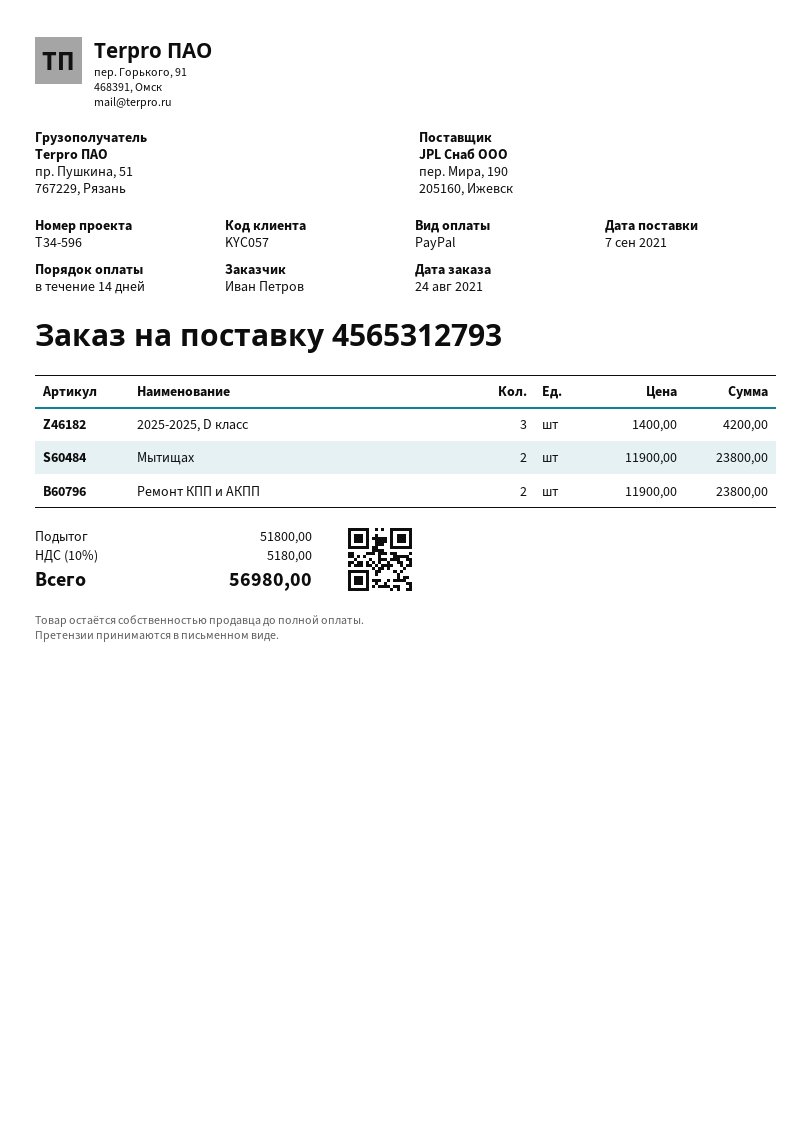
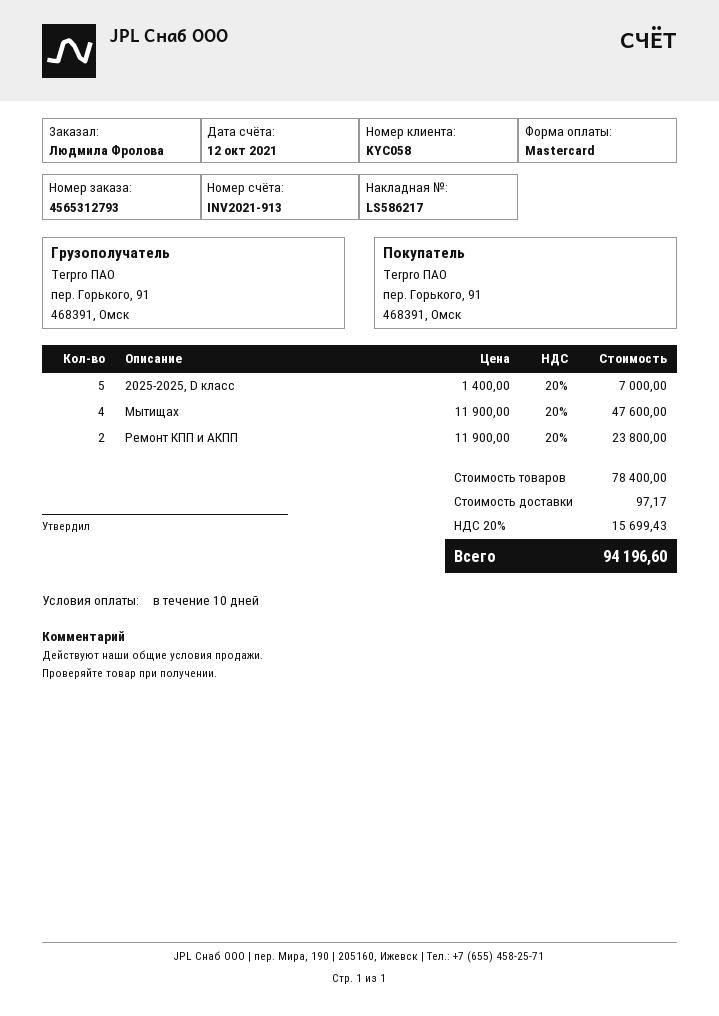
payment terms: 14 days -> 10 days
customer number: KYC057 -> KYC058
ordered by: Иван Петров -> Людмила Фролова
payment method: PayPal -> Mastercard
ship to: пр. Пушкина, 51, 767229, Рязань -> пер. Горького, 91, 468391, Омск
2025-2025, D класс: 3 x 1400.00 = 4200.00 -> 5 x 1400.00 = 7000.00
Мытищах: 2 x 11900.00 = 23800.00 -> 4 x 11900.00 = 47600.00
subtotal: 51800.00 -> 78400.00
shipping: none -> 97.17
tax: 10% = 5180.00 -> 20% = 15699.43
total: 56980.00 -> 94196.60

